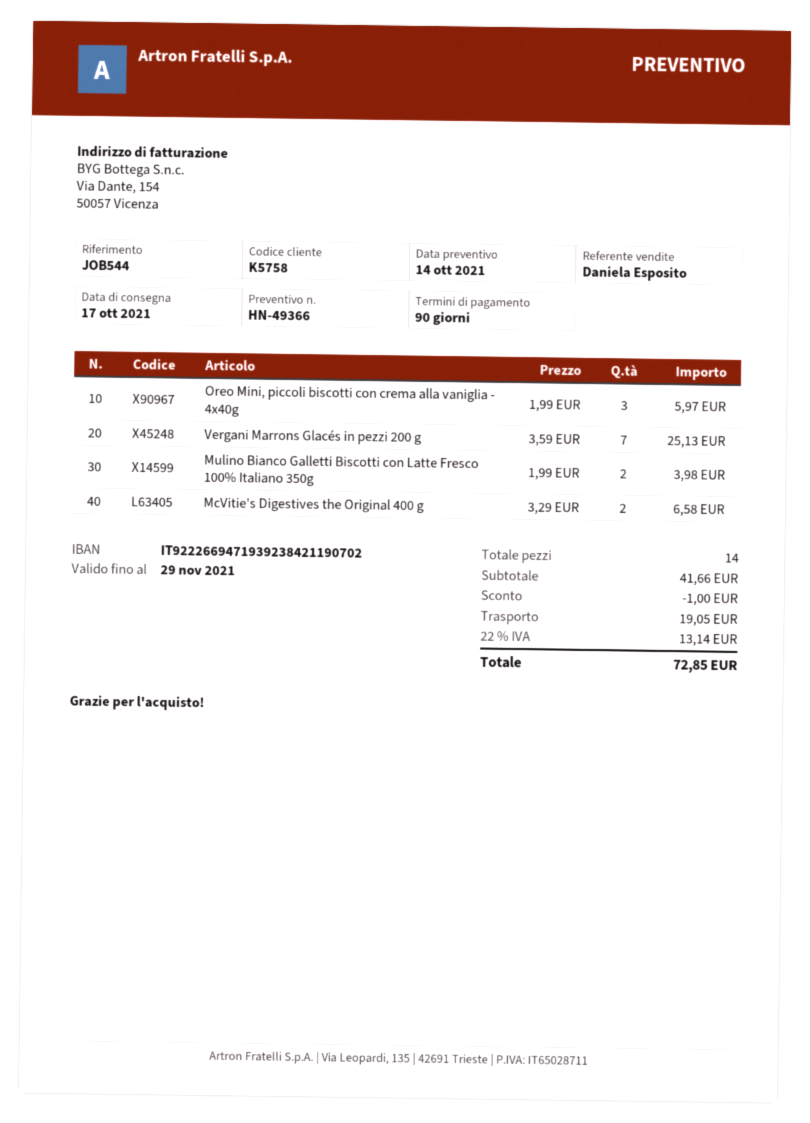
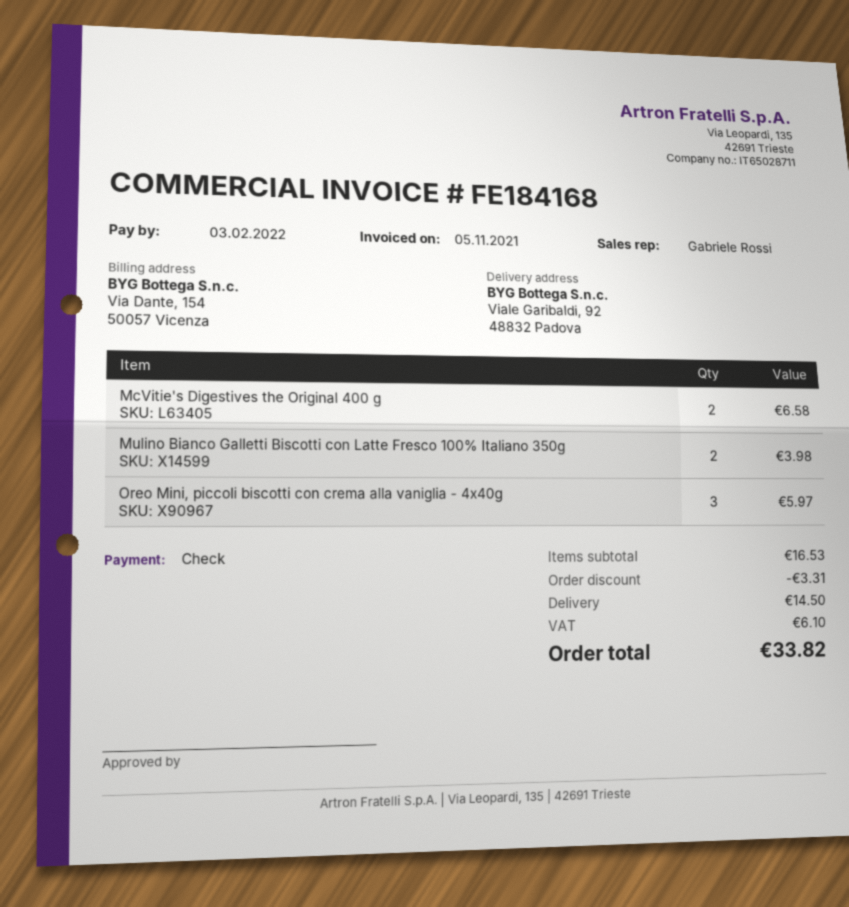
sales rep: Daniela Esposito -> Gabriele Rossi
Vergani Marrons Glacés in pezzi 200 g: 7 for 25.13 -> none
subtotal: 41.66 -> 16.53
discount: 1.00 -> 3.31
shipping: 19.05 -> 14.50
tax: 13.14 -> 6.10
total: 72.85 -> 33.82

